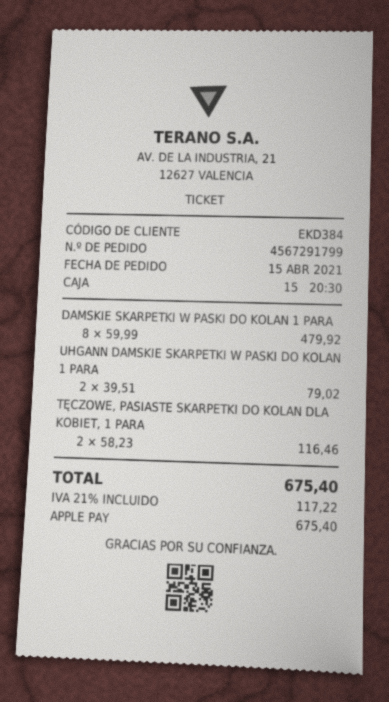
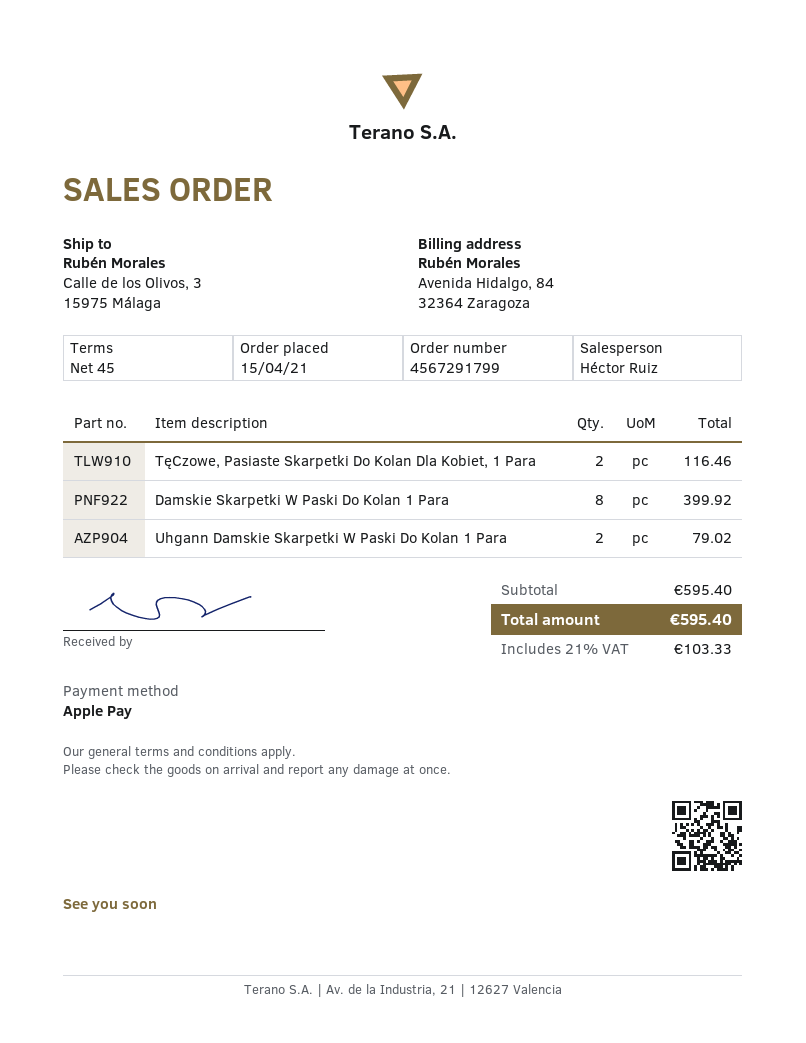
DAMSKIE SKARPETKI W PASKI DO KOLAN 1 PARA: 8 for 479.92 -> 8 for 399.92
tax: 21% = 117.22 -> 21% = 103.33
total: 675.40 -> 595.40

